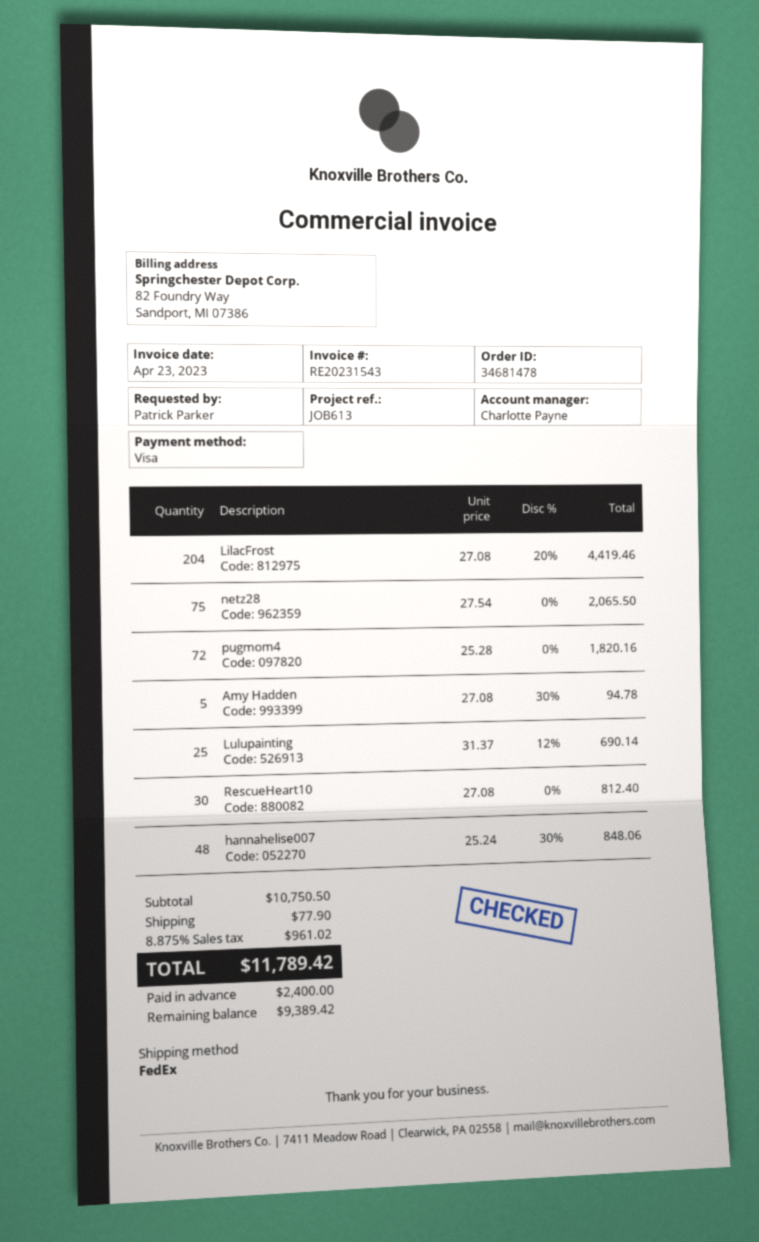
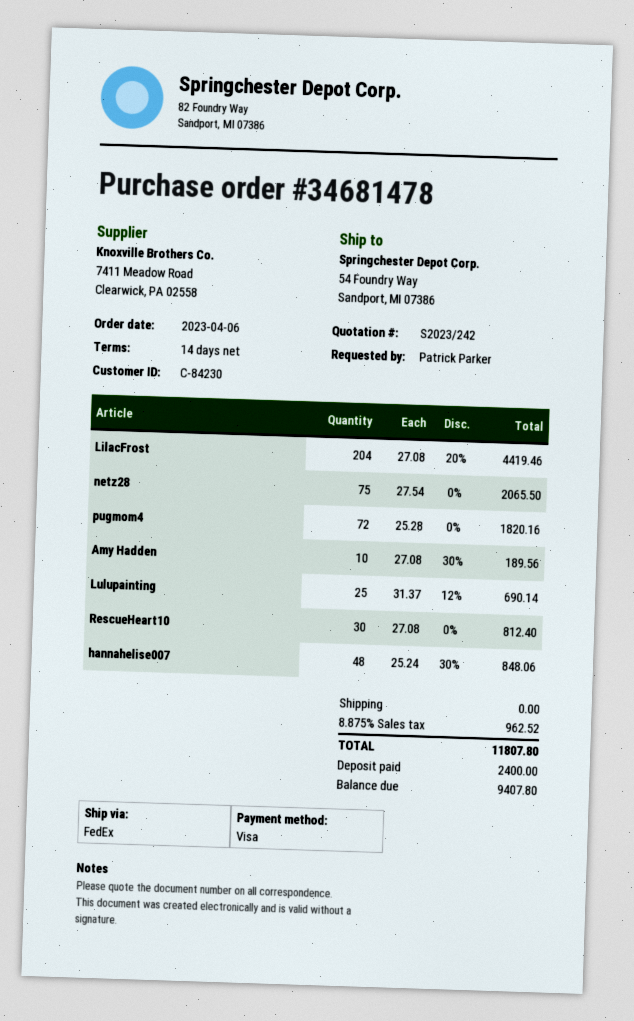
Amy Hadden: 5 x 27.08 - 30% = 94.78 -> 10 x 27.08 - 30% = 189.56
shipping: 77.90 -> 0.00
tax: 8.875% = 961.02 -> 8.875% = 962.52
total: 11789.42 -> 11807.80
balance: 9389.42 -> 9407.80

